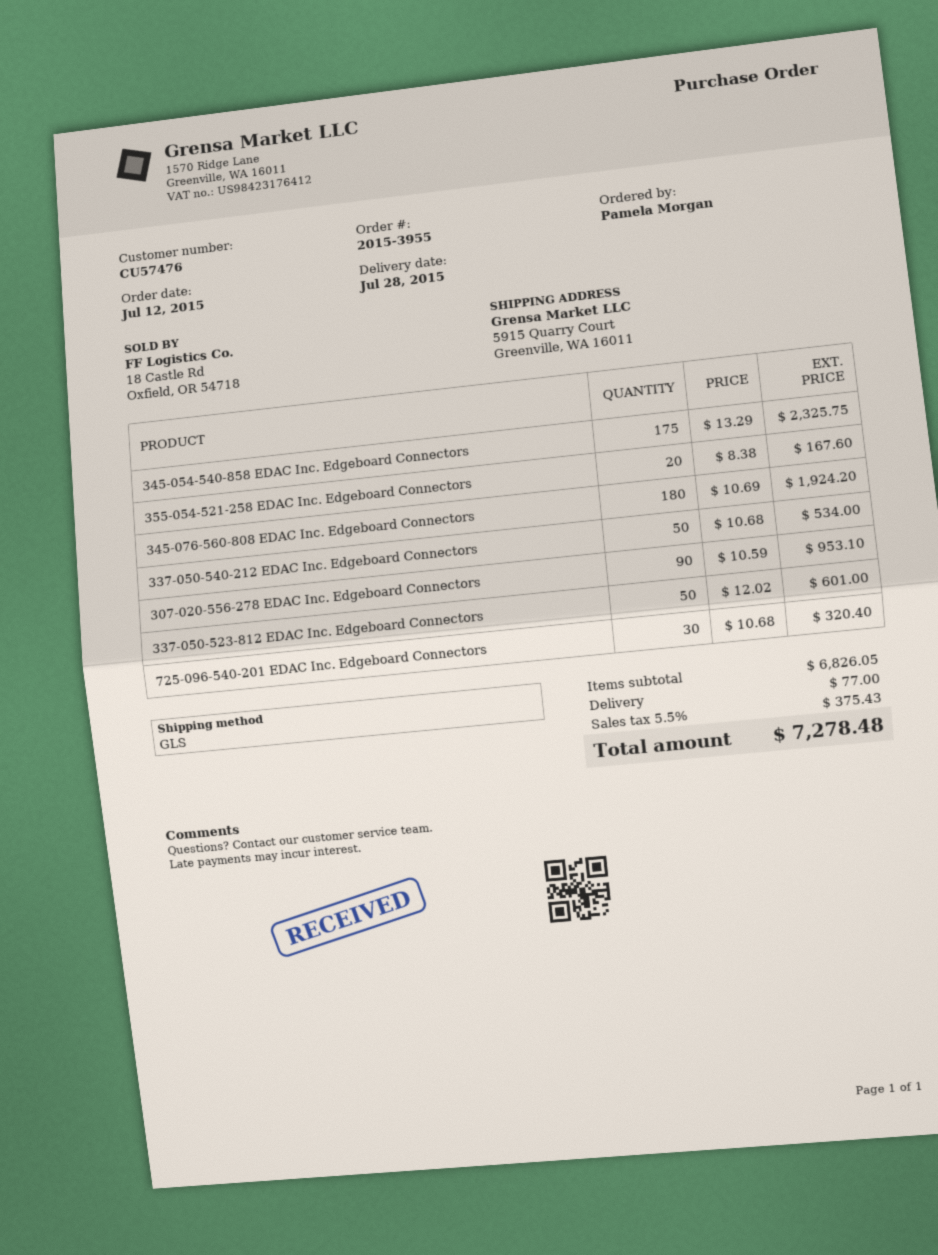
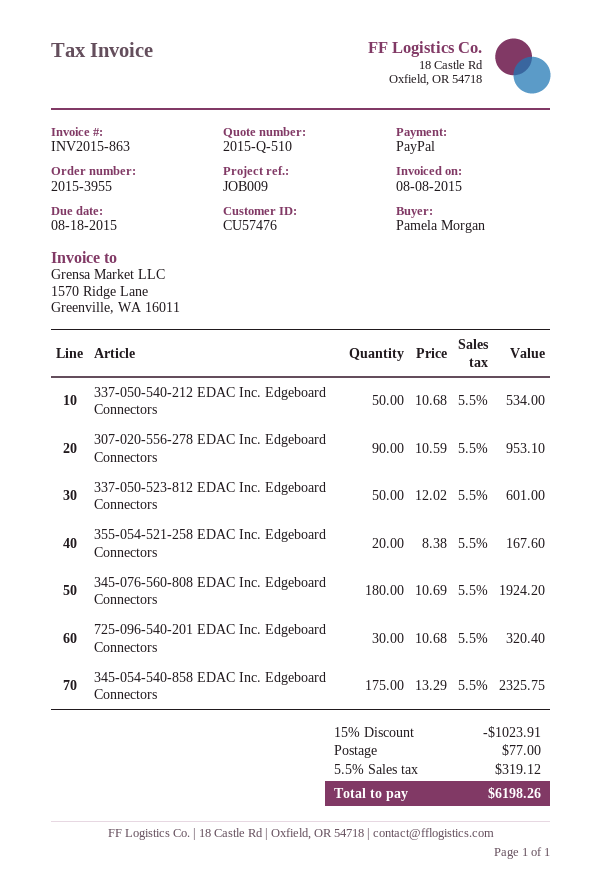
discount: none -> 15% = 1023.91
tax: 5.5% = 375.43 -> 5.5% = 319.12
total: 7278.48 -> 6198.26

